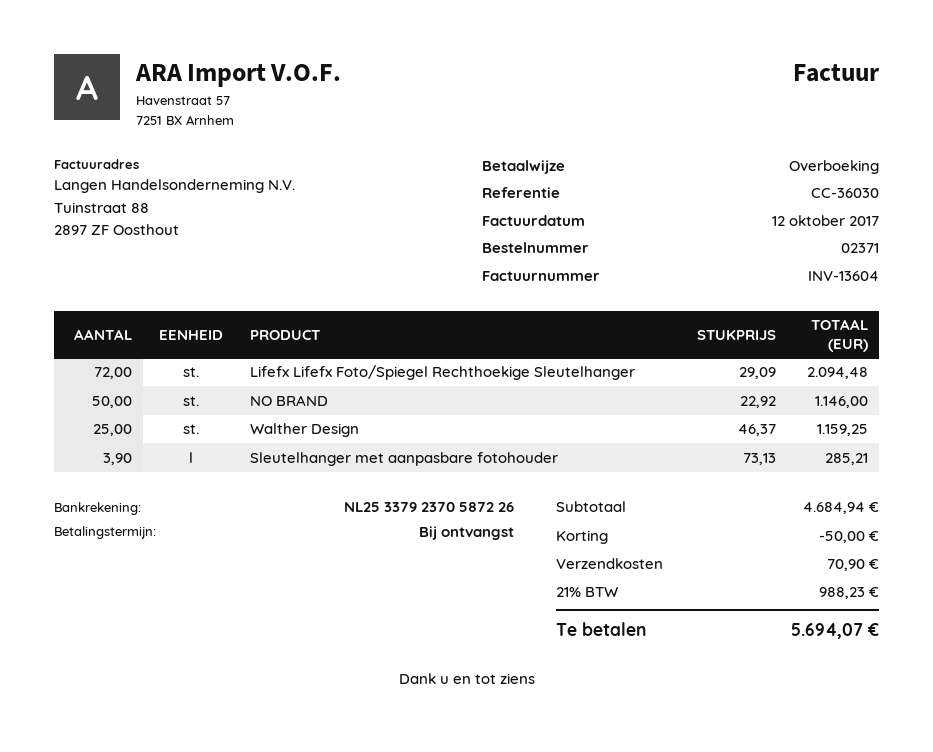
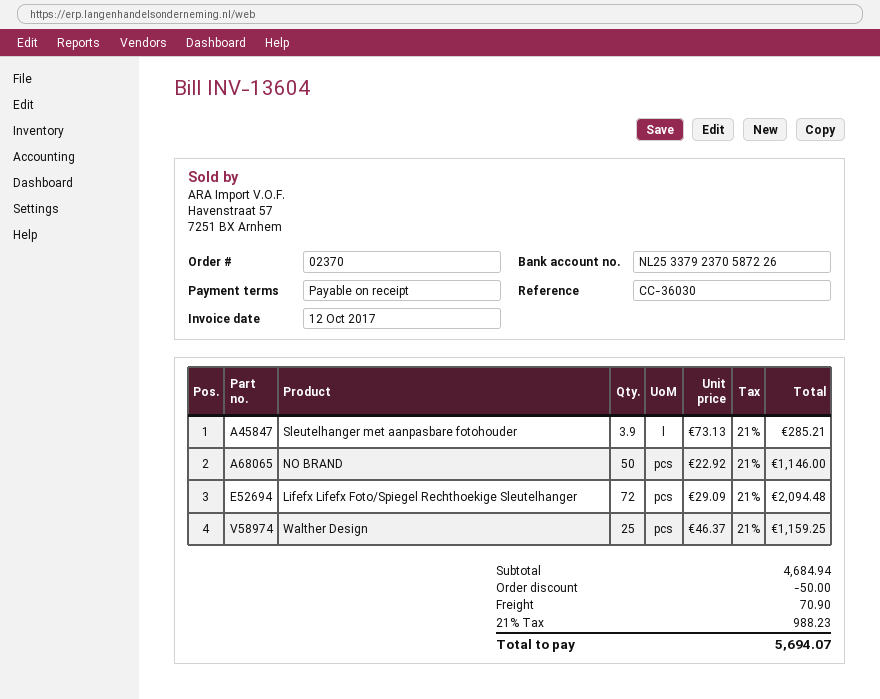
order number: 02371 -> 02370

